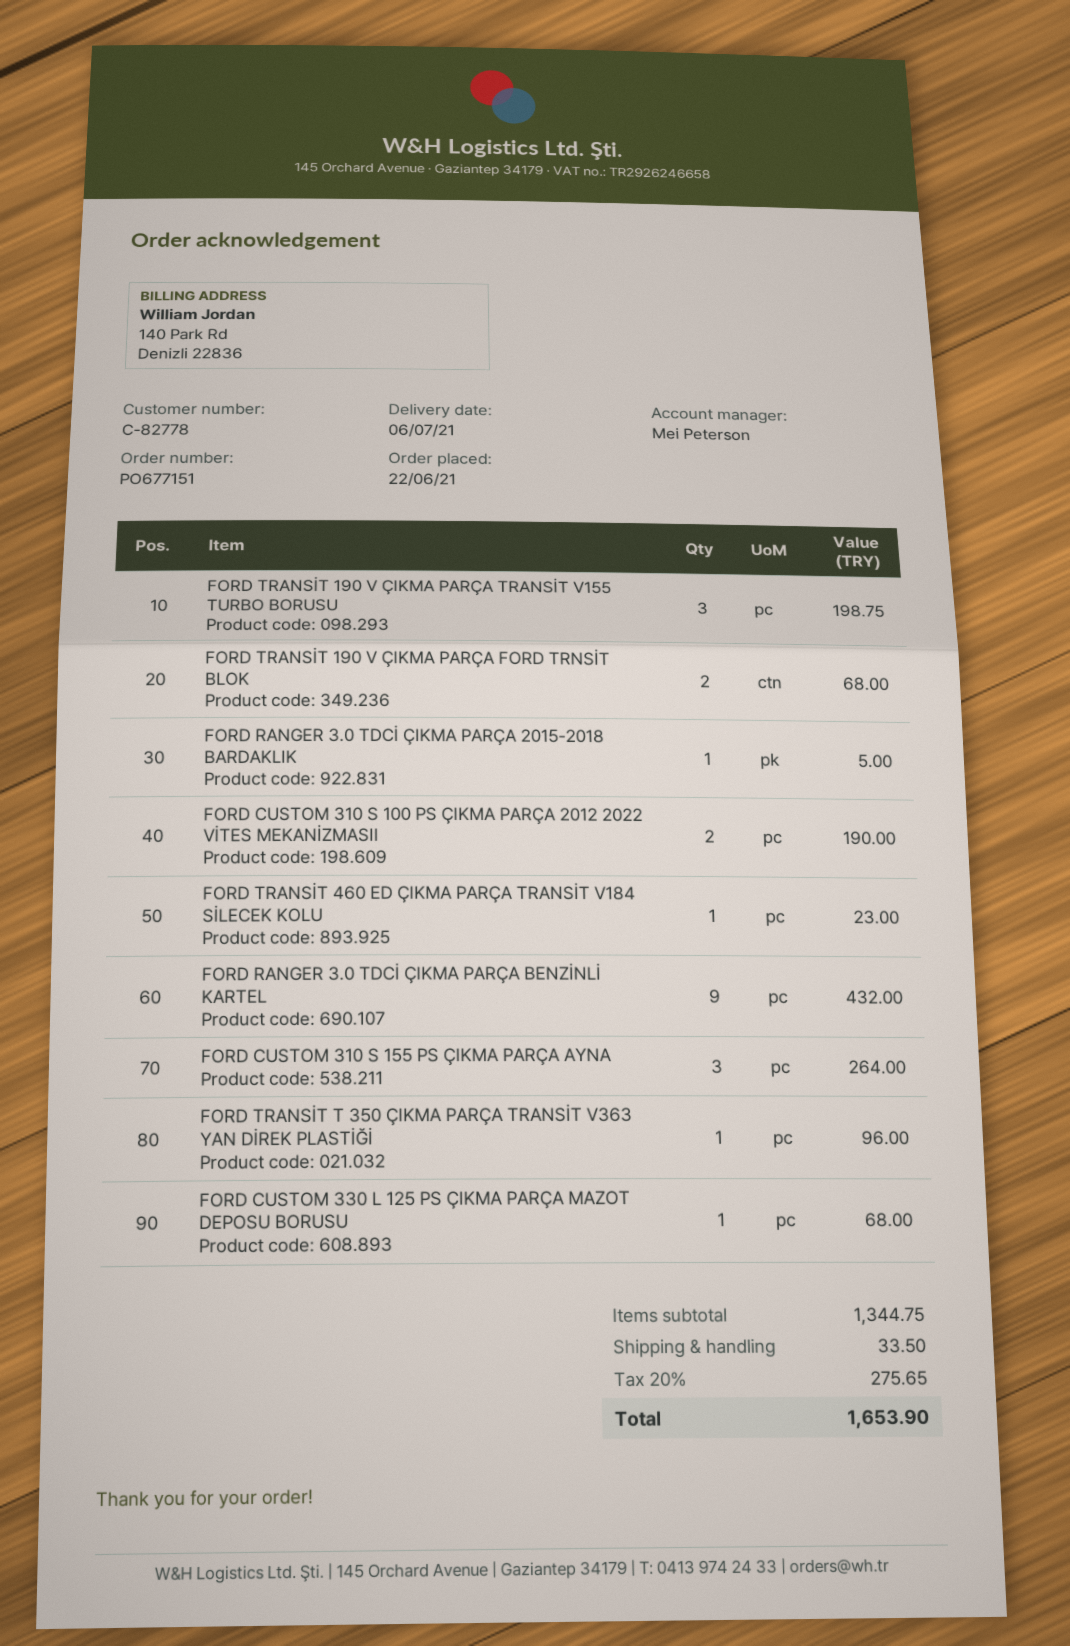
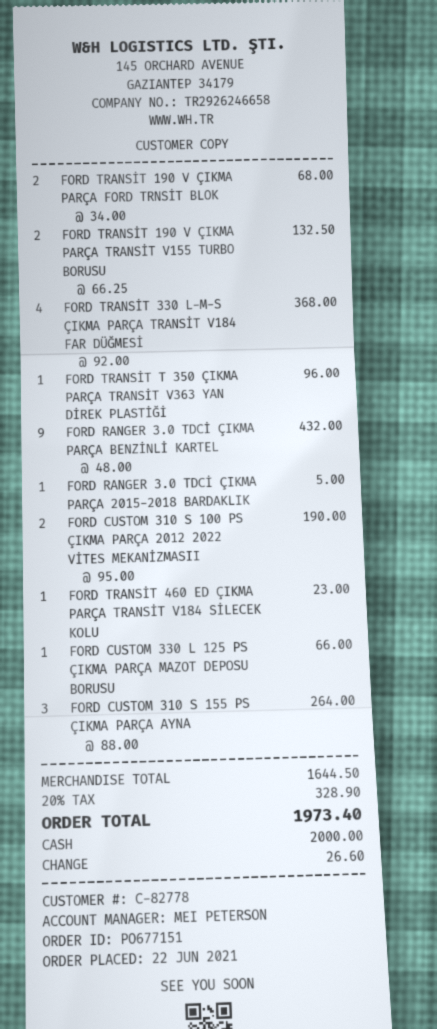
FORD TRANSİT 190 V ÇIKMA PARÇA TRANSİT V155 TURBO BORUSU: 3 for 198.75 -> 2 for 132.50
FORD CUSTOM 330 L 125 PS ÇIKMA PARÇA MAZOT DEPOSU BORUSU: 1 for 68.00 -> 1 for 66.00
FORD TRANSİT 330 L-M-S ÇIKMA PARÇA TRANSİT V184 FAR DÜĞMESİ: none -> 4 for 368.00
subtotal: 1344.75 -> 1644.50
shipping: 33.50 -> none
tax: 20% = 275.65 -> 20% = 328.90
total: 1653.90 -> 1973.40

